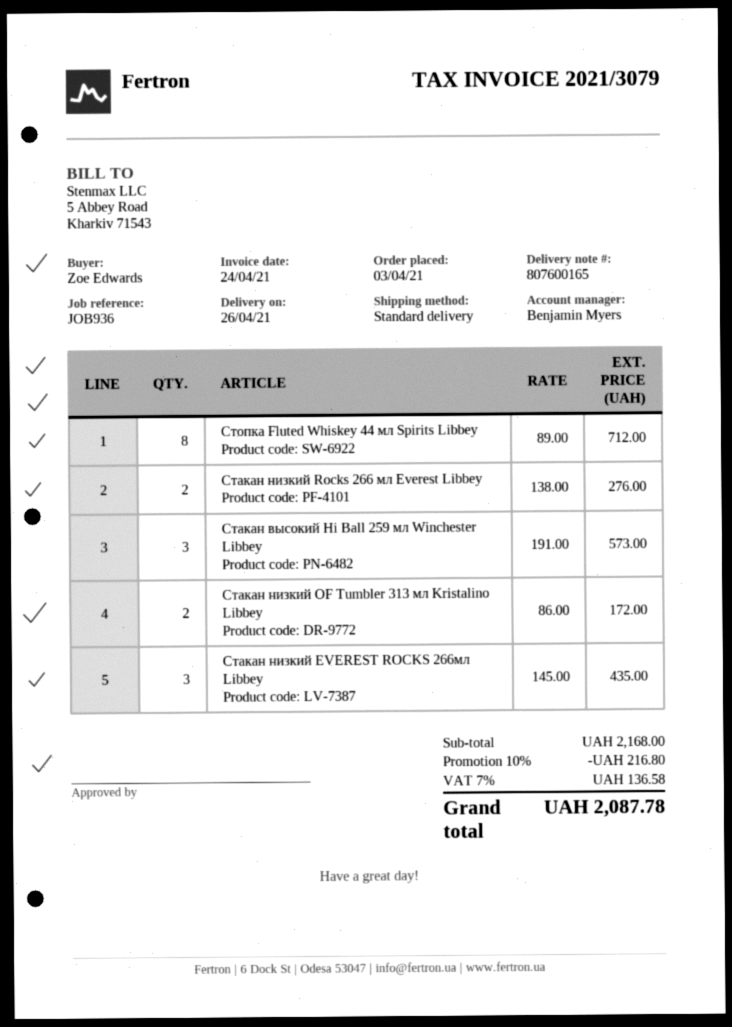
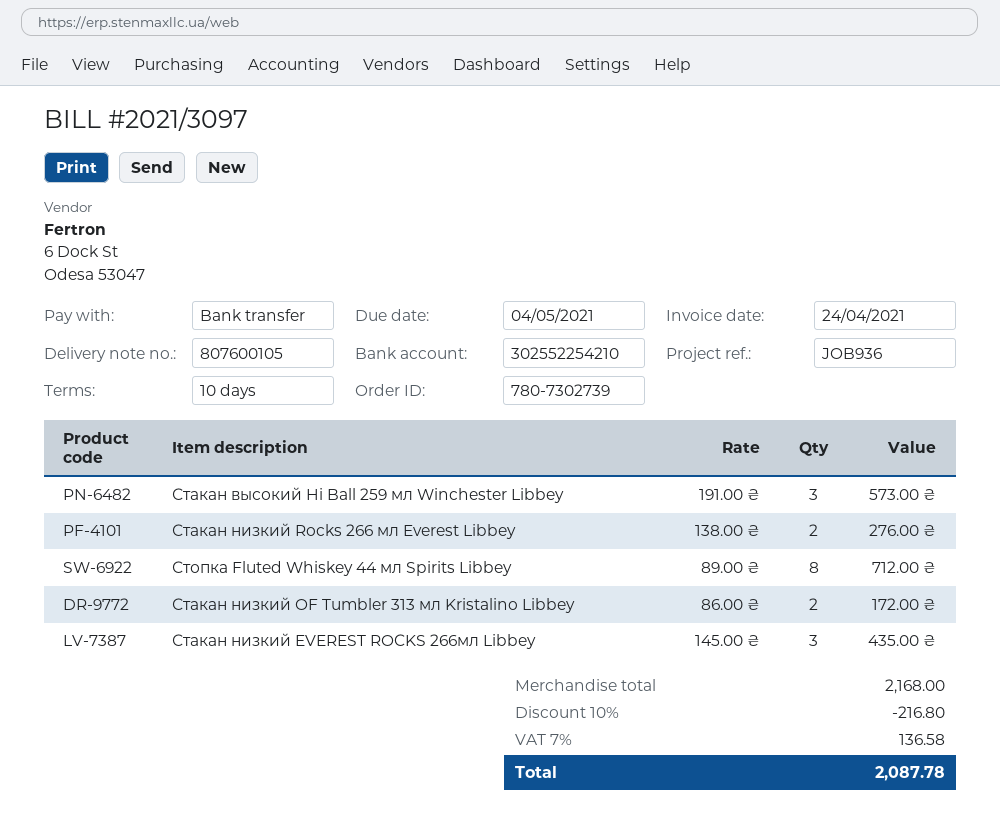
delivery note number: 807600165 -> 807600105
invoice number: 2021/3079 -> 2021/3097

